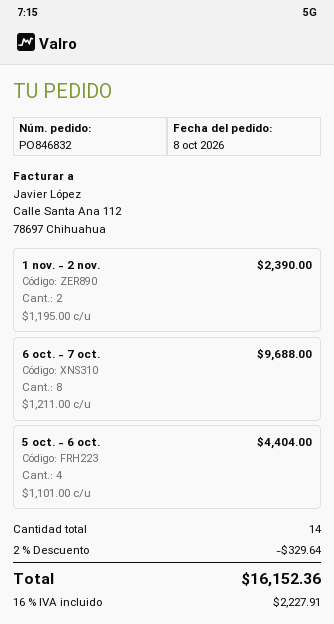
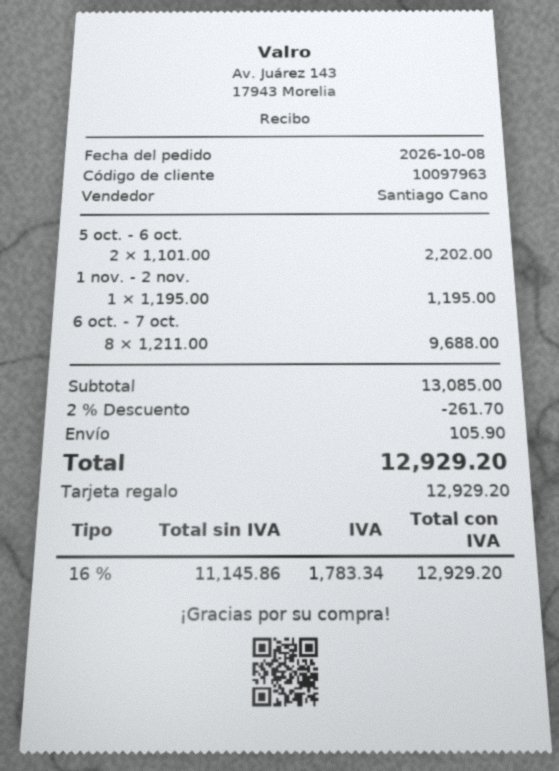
1 nov. - 2 nov.: 2 x 1195.00 = 2390.00 -> 1 x 1195.00 = 1195.00
5 oct. - 6 oct.: 4 x 1101.00 = 4404.00 -> 2 x 1101.00 = 2202.00
discount: 2% = 329.64 -> 2% = 261.70
shipping: none -> 105.90
tax: 16% = 2227.91 -> 16% = 1783.34
total: 16152.36 -> 12929.20

